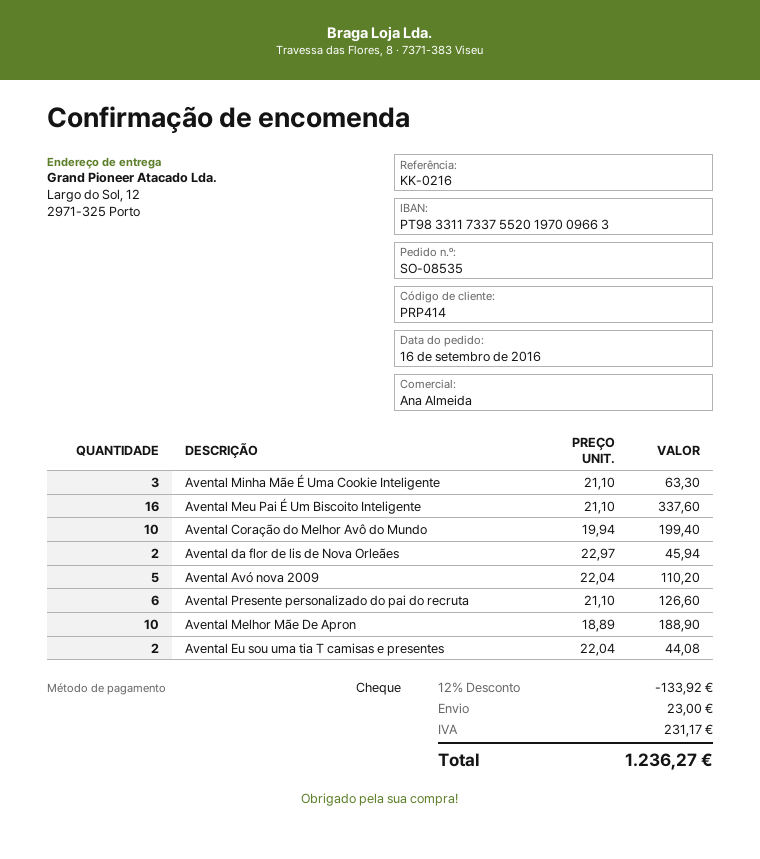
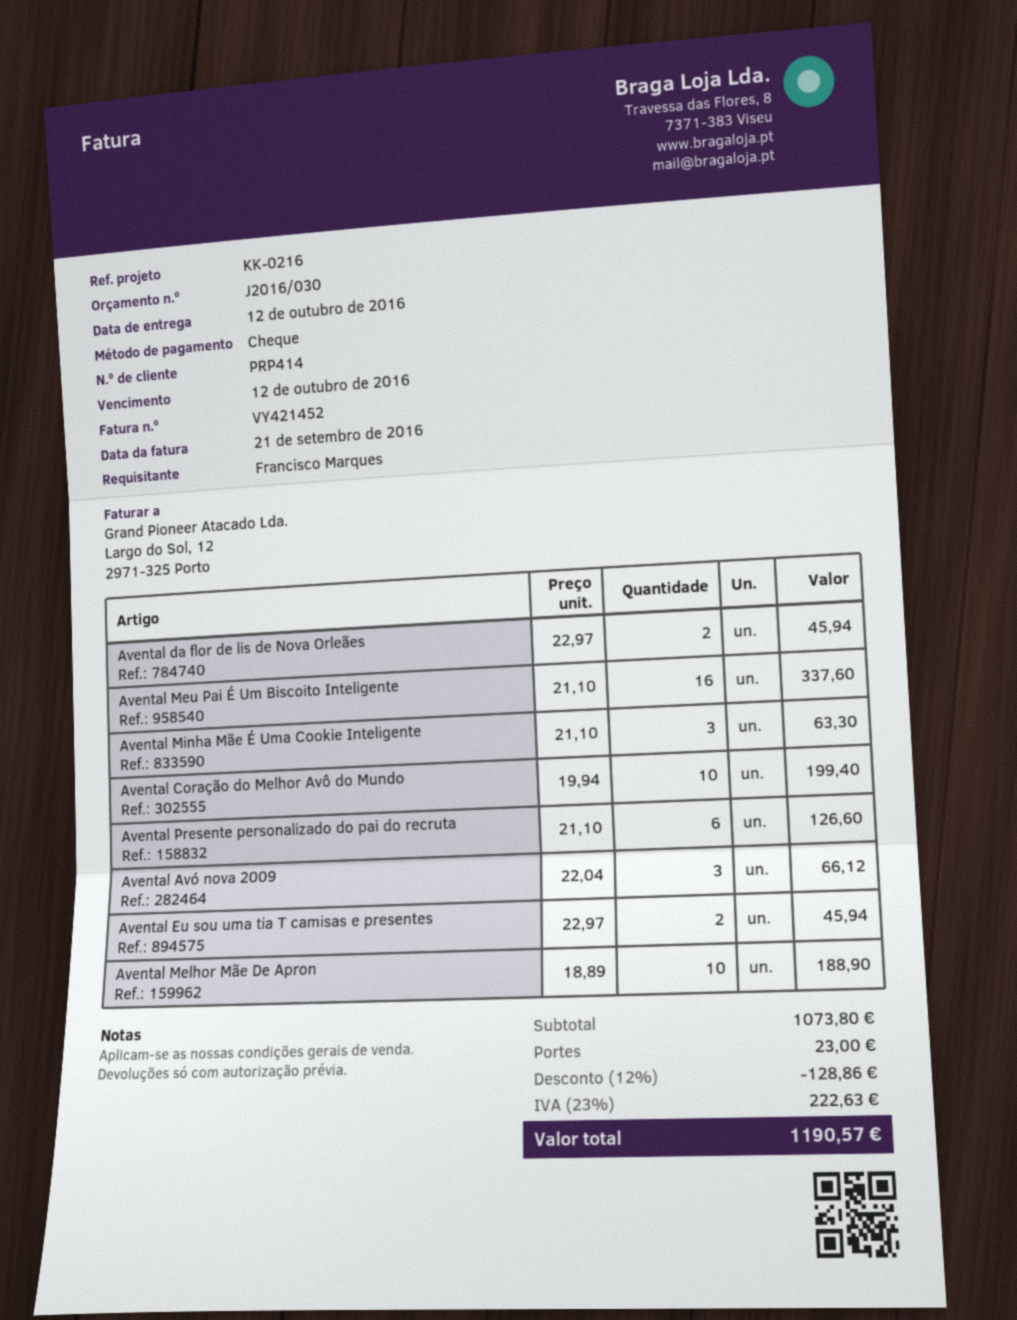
Avental Avó nova 2009: 5 x 22.04 = 110.20 -> 3 x 22.04 = 66.12
Avental Eu sou uma tia T camisas e presentes: 2 x 22.04 = 44.08 -> 2 x 22.97 = 45.94
discount: 12% = 133.92 -> 12% = 128.86
tax: 231.17 -> 222.63
total: 1236.27 -> 1190.57

